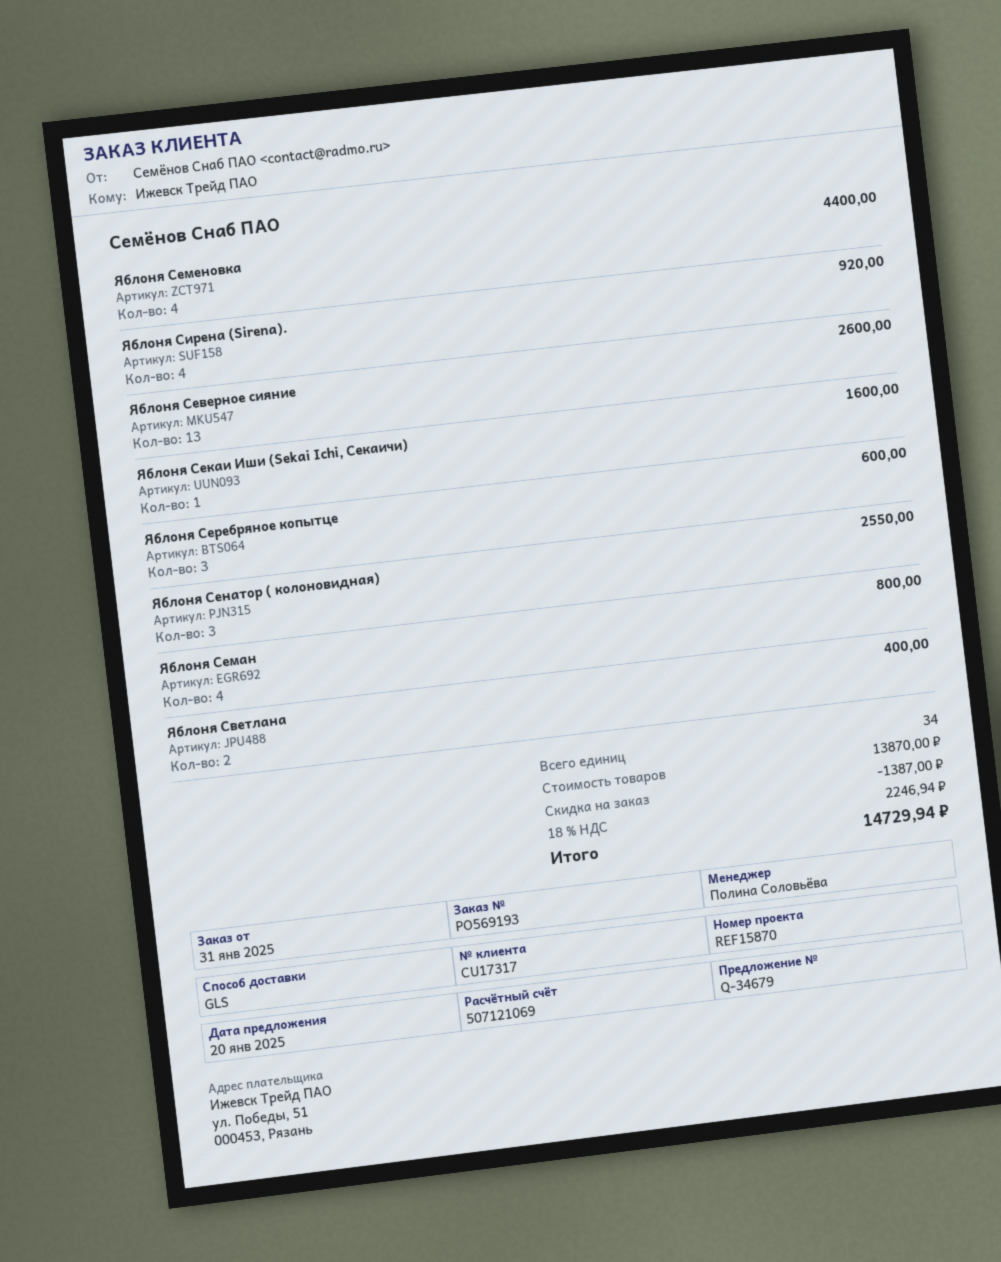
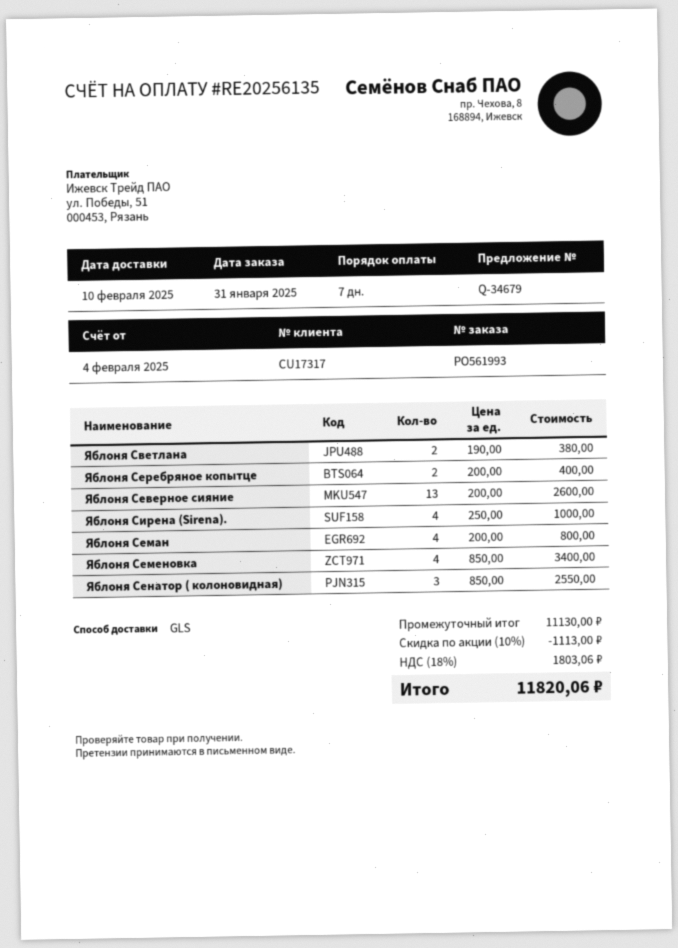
order number: PO569193 -> PO561993
Яблоня Семеновка: 4 for 4400.00 -> 4 for 3400.00
Яблоня Сирена (Sirena).: 4 for 920.00 -> 4 for 1000.00
Яблоня Секаи Иши (Sekai Ichi, Секаичи): 1 for 1600.00 -> none
Яблоня Серебряное копытце: 3 for 600.00 -> 2 for 400.00
Яблоня Светлана: 2 for 400.00 -> 2 for 380.00
subtotal: 13870.00 -> 11130.00
discount: 1387.00 -> 1113.00
tax: 18% = 2246.94 -> 18% = 1803.06
total: 14729.94 -> 11820.06

